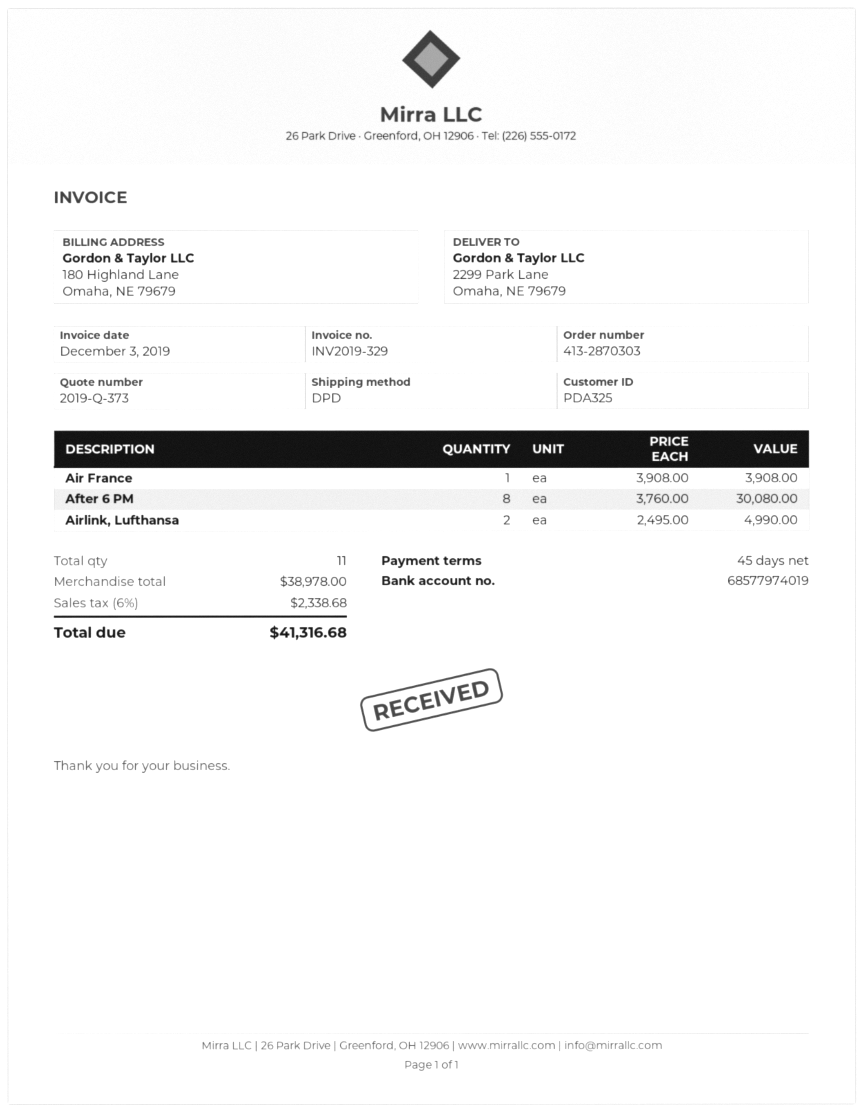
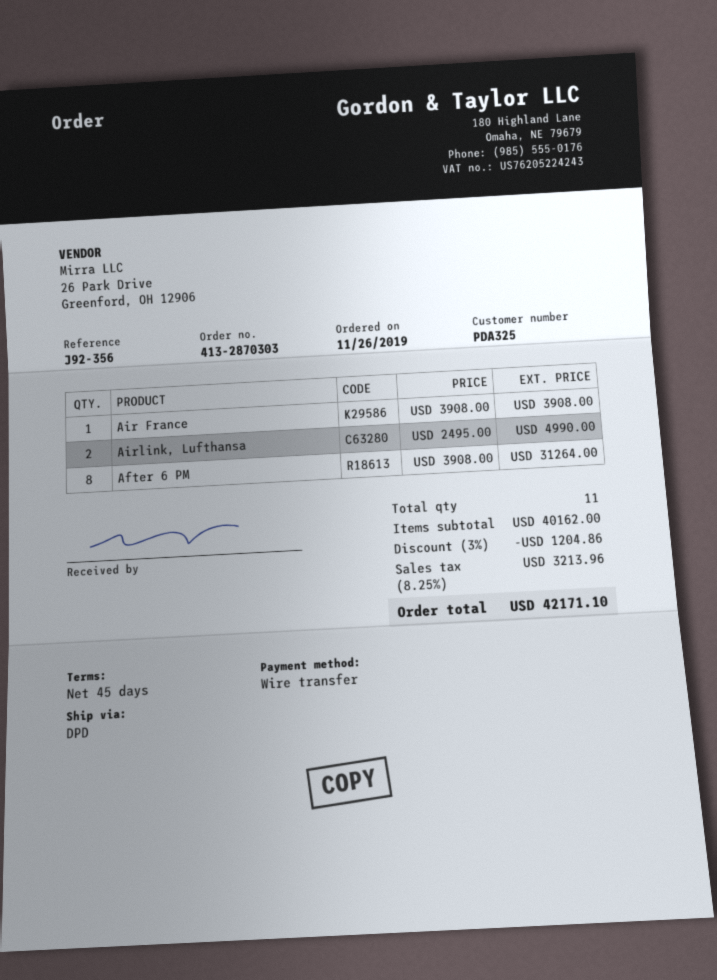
After 6 PM: 8 x 3760.00 = 30080.00 -> 8 x 3908.00 = 31264.00
subtotal: 38978.00 -> 40162.00
discount: none -> 3% = 1204.86
tax: 6% = 2338.68 -> 8.25% = 3213.96
total: 41316.68 -> 42171.10

